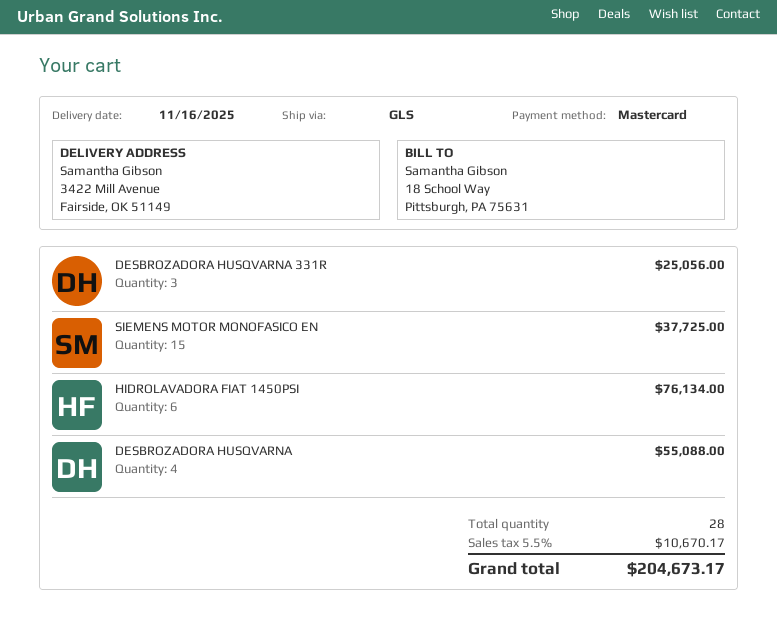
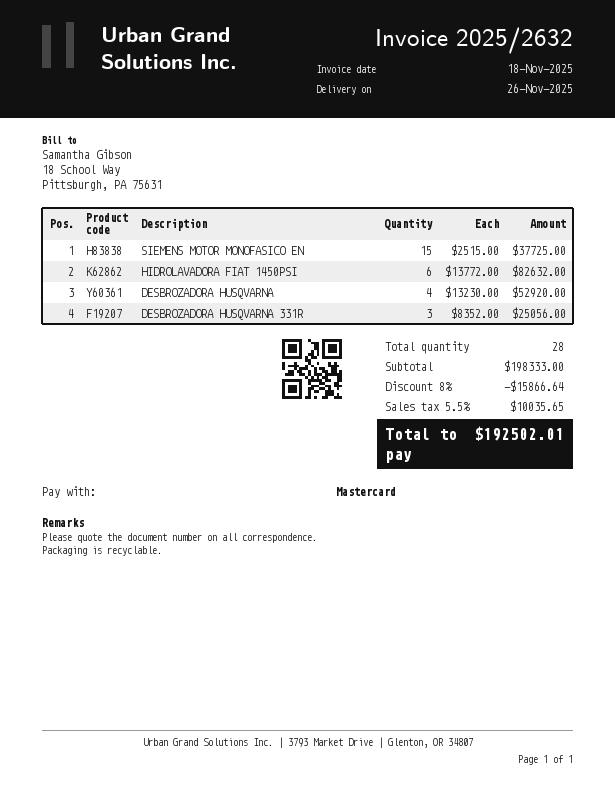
delivery date: 2025-11-16 -> 2025-11-26
HIDROLAVADORA FIAT 1450PSI: 6 for 76134.00 -> 6 for 82632.00
DESBROZADORA HUSQVARNA: 4 for 55088.00 -> 4 for 52920.00
discount: none -> 8% = 15866.64
tax: 5.5% = 10670.17 -> 5.5% = 10035.65
total: 204673.17 -> 192502.01

